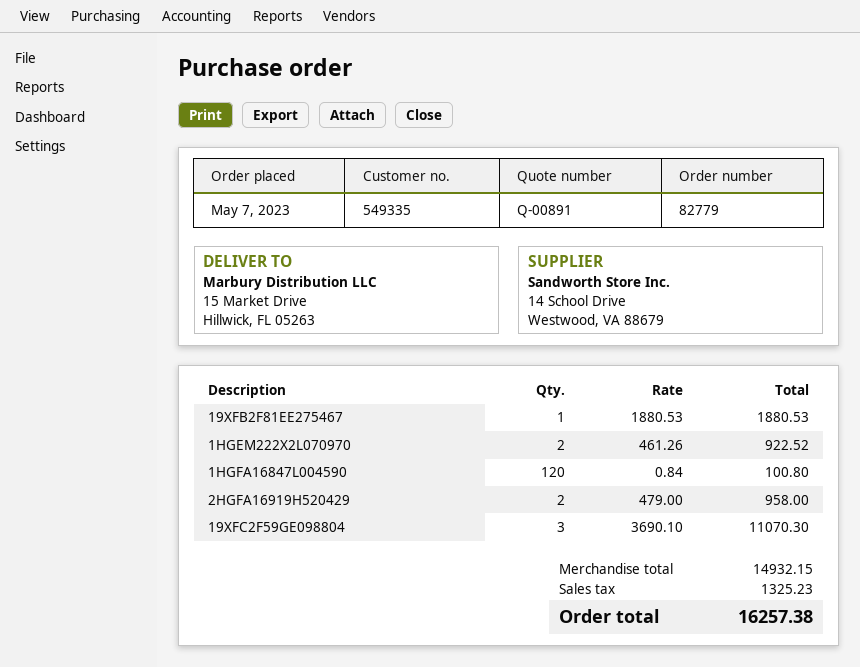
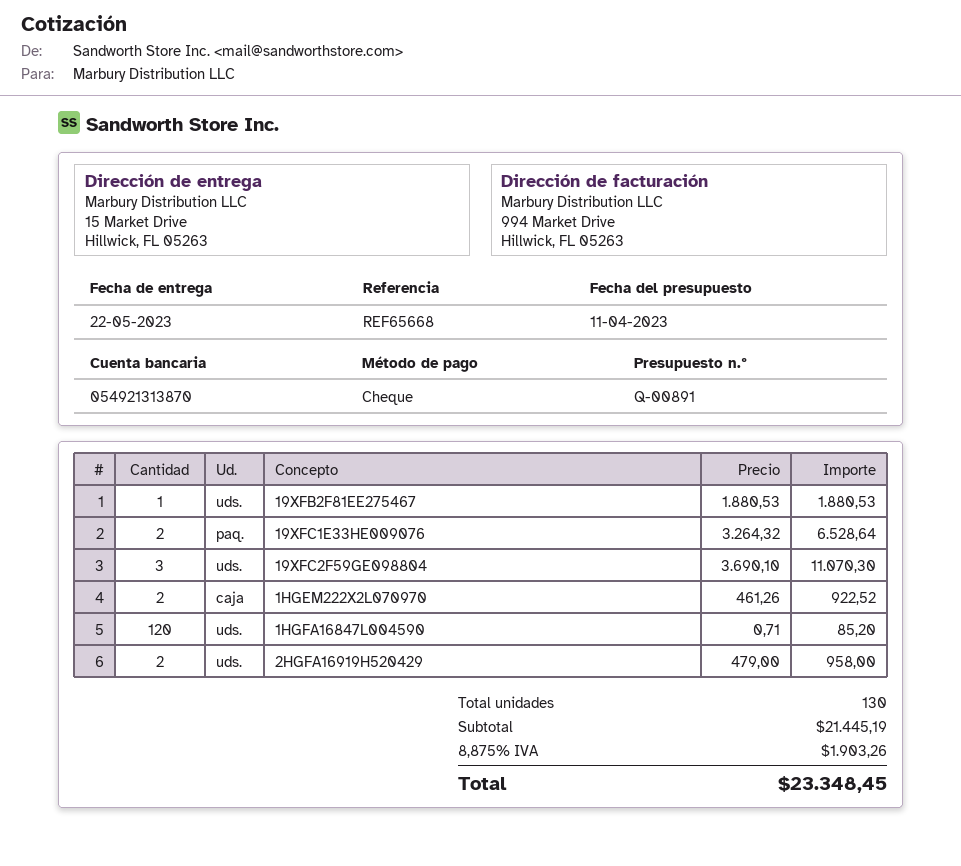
1HGFA16847L004590: 120 x 0.84 = 100.80 -> 120 x 0.71 = 85.20
19XFC1E33HE009076: none -> 2 x 3264.32 = 6528.64
subtotal: 14932.15 -> 21445.19
tax: 1325.23 -> 1903.26
total: 16257.38 -> 23348.45

